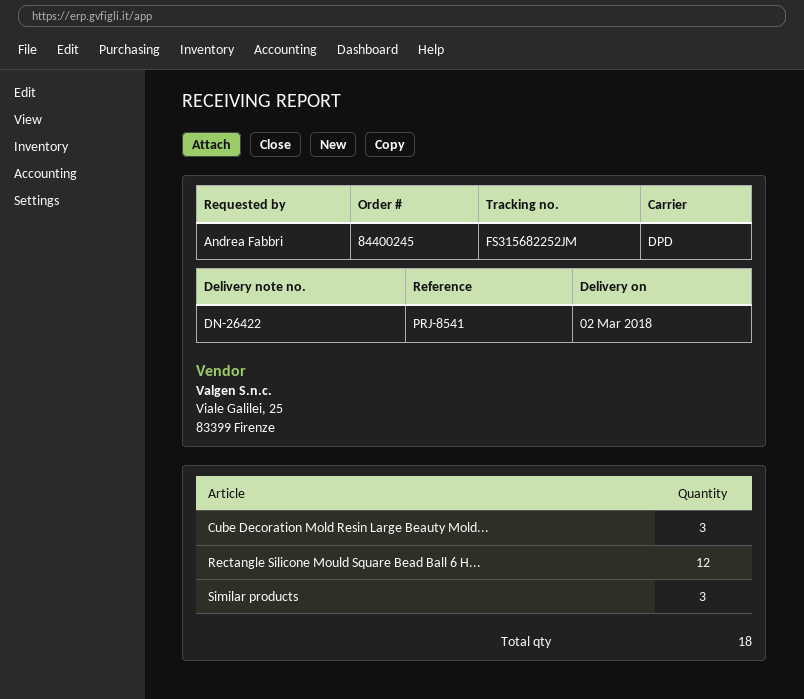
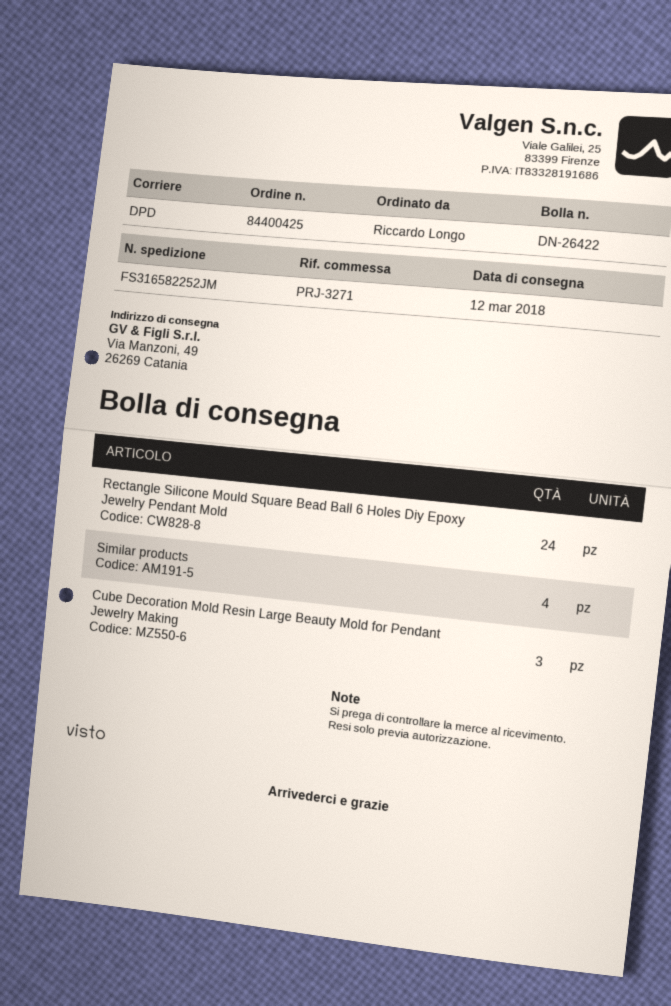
order number: 84400245 -> 84400425
delivery date: 2018-03-02 -> 2018-03-12
reference: PRJ-8541 -> PRJ-3271
ordered by: Andrea Fabbri -> Riccardo Longo
tracking number: FS315682252JM -> FS316582252JM
Rectangle Silicone Mould Square Bead Ball 6 H...: 12 -> 24
Similar products: 3 -> 4

